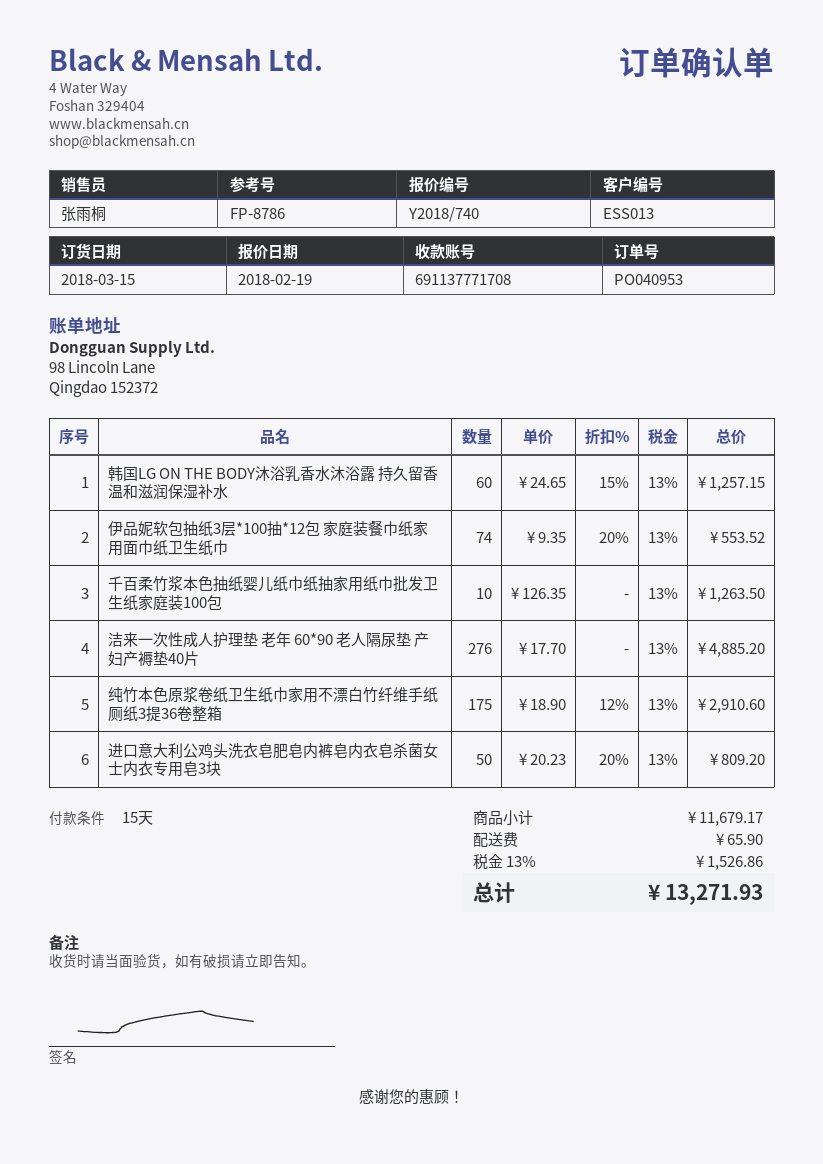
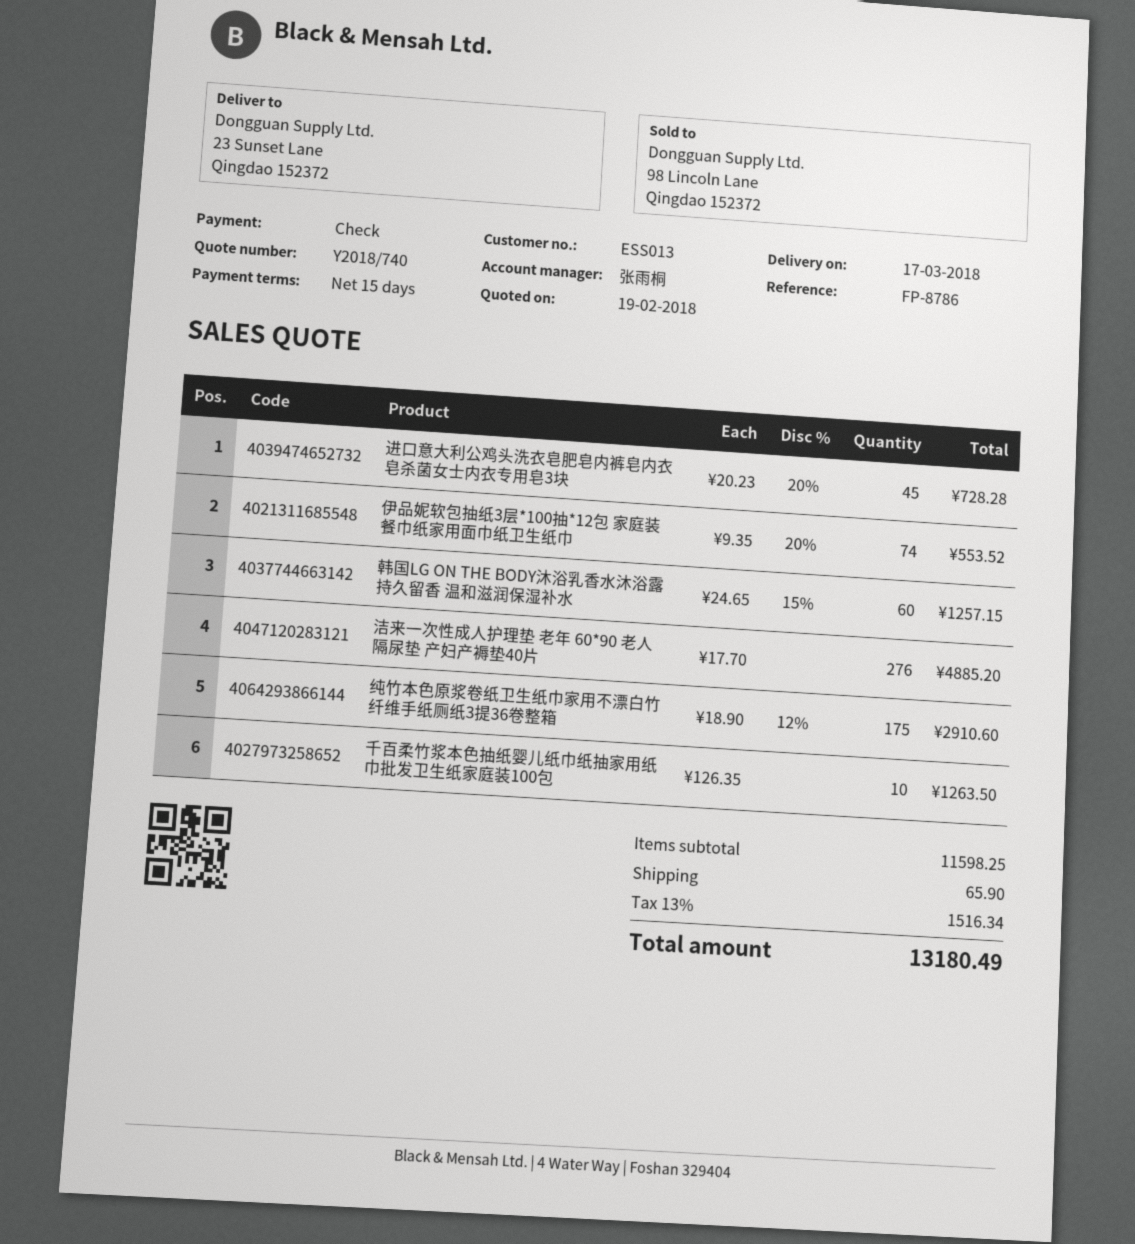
进口意大利公鸡头洗衣皂肥皂内裤皂内衣皂杀菌女士内衣专用皂3块: 50 x 20.23 - 20% = 809.20 -> 45 x 20.23 - 20% = 728.28
subtotal: 11679.17 -> 11598.25
tax: 13% = 1526.86 -> 13% = 1516.34
total: 13271.93 -> 13180.49

